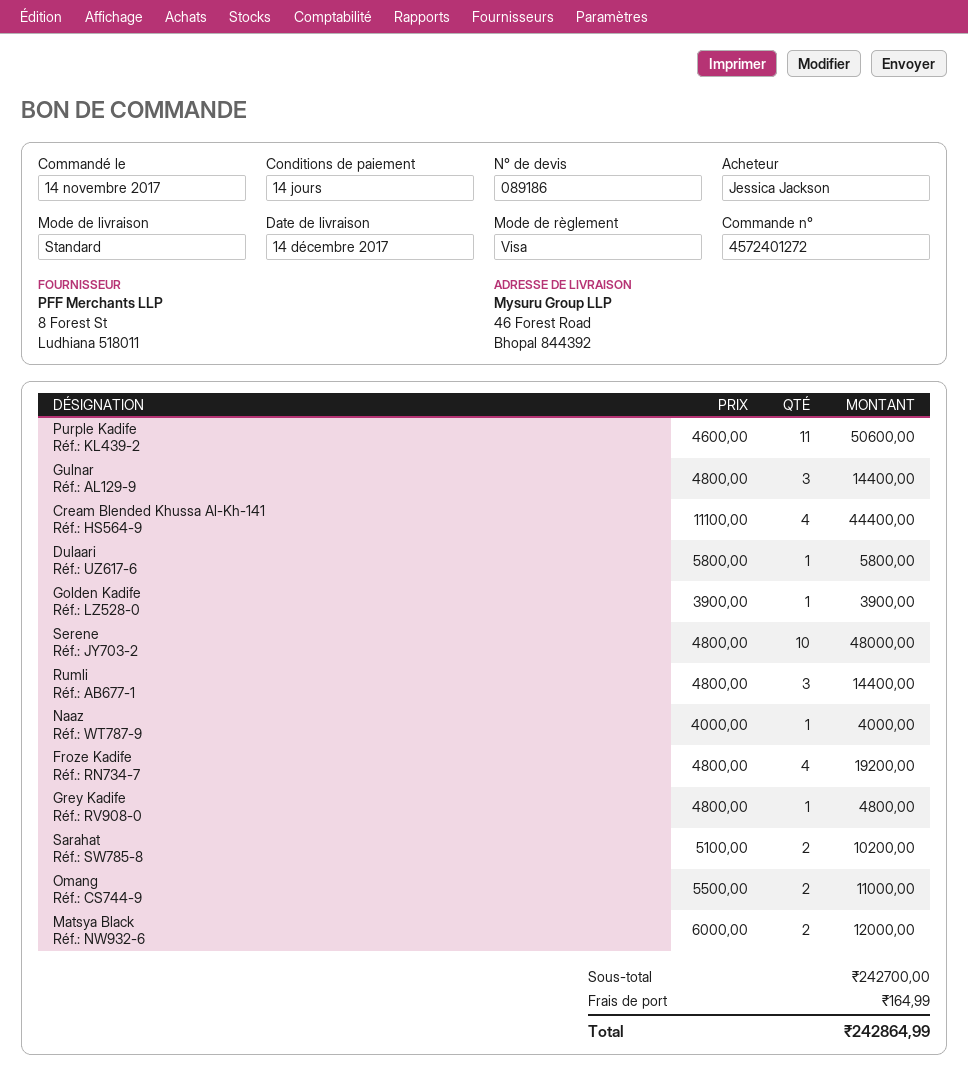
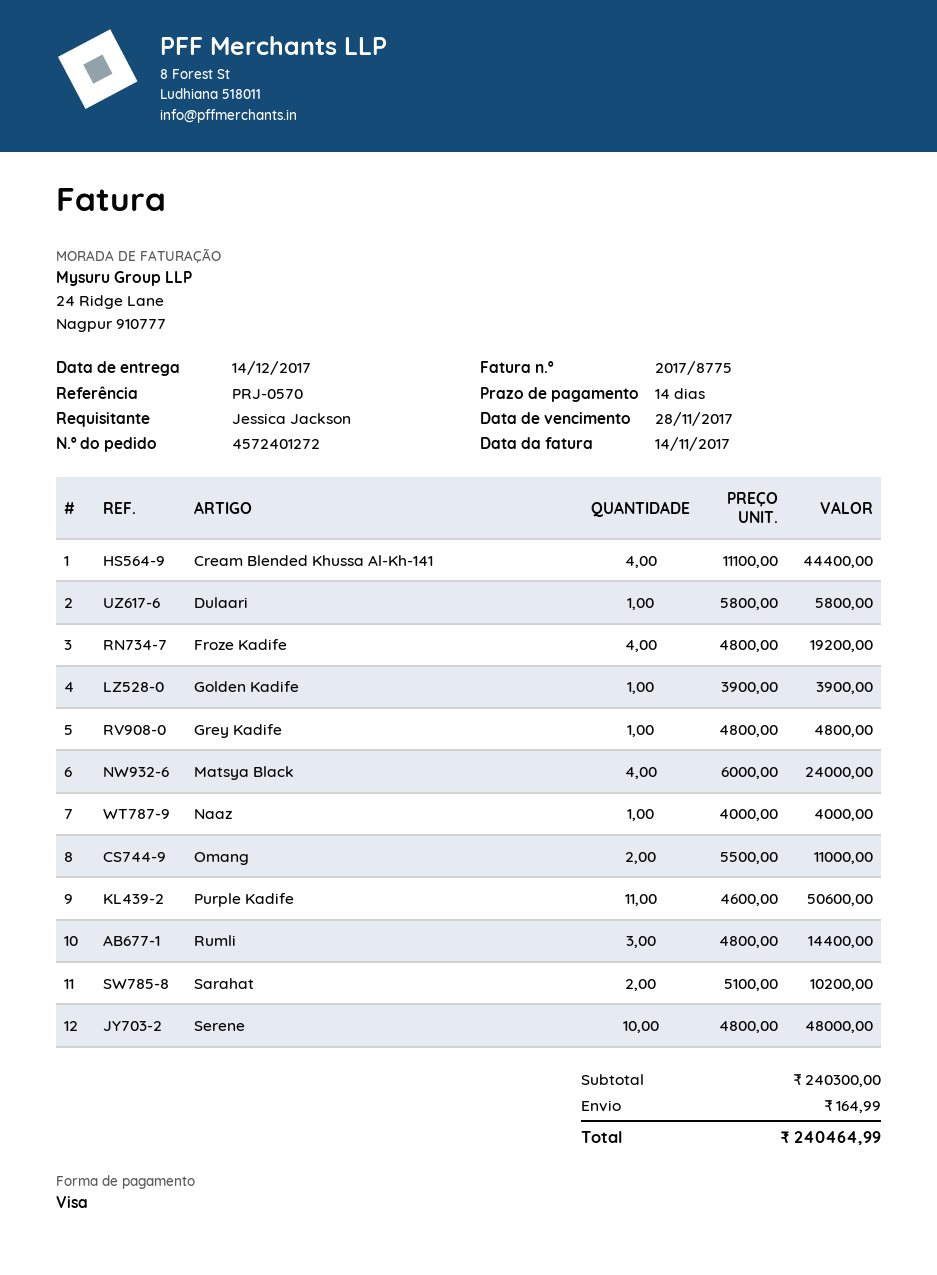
Gulnar: 3 x 4800.00 = 14400.00 -> none
Matsya Black: 2 x 6000.00 = 12000.00 -> 4 x 6000.00 = 24000.00
subtotal: 242700.00 -> 240300.00
total: 242864.99 -> 240464.99

